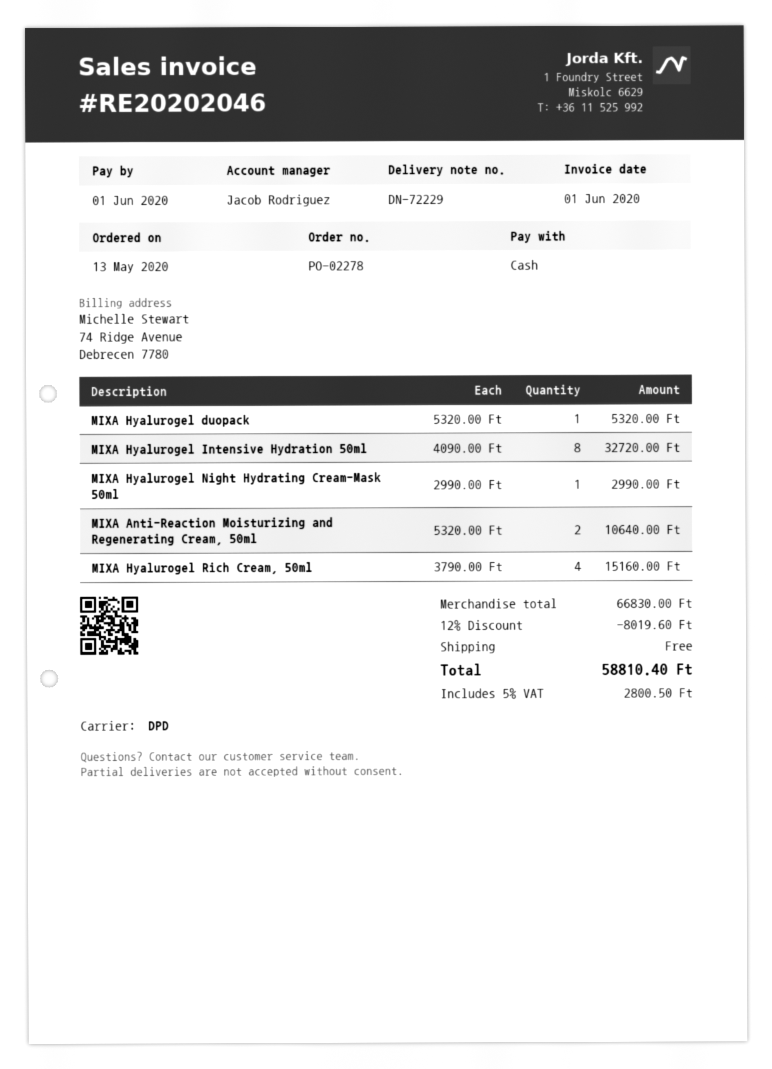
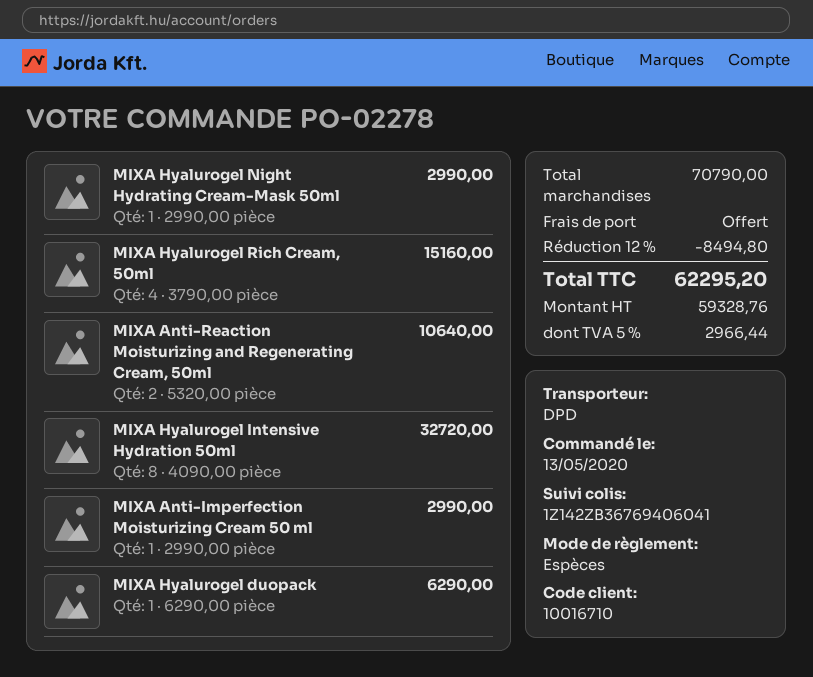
MIXA Hyalurogel duopack: 1 x 5320.00 = 5320.00 -> 1 x 6290.00 = 6290.00
MIXA Anti-Imperfection Moisturizing Cream 50 ml: none -> 1 x 2990.00 = 2990.00
subtotal: 66830.00 -> 70790.00
discount: 12% = 8019.60 -> 12% = 8494.80
tax: 5% = 2800.50 -> 5% = 2966.44
total: 58810.40 -> 62295.20

